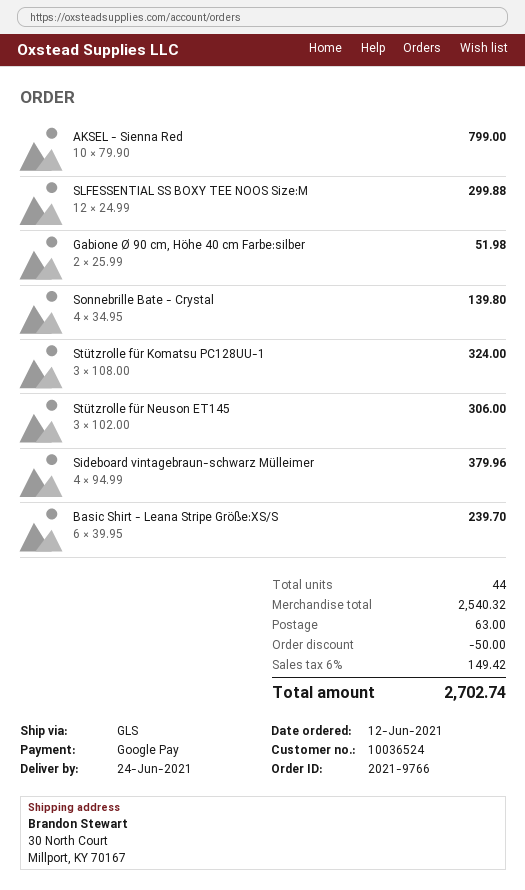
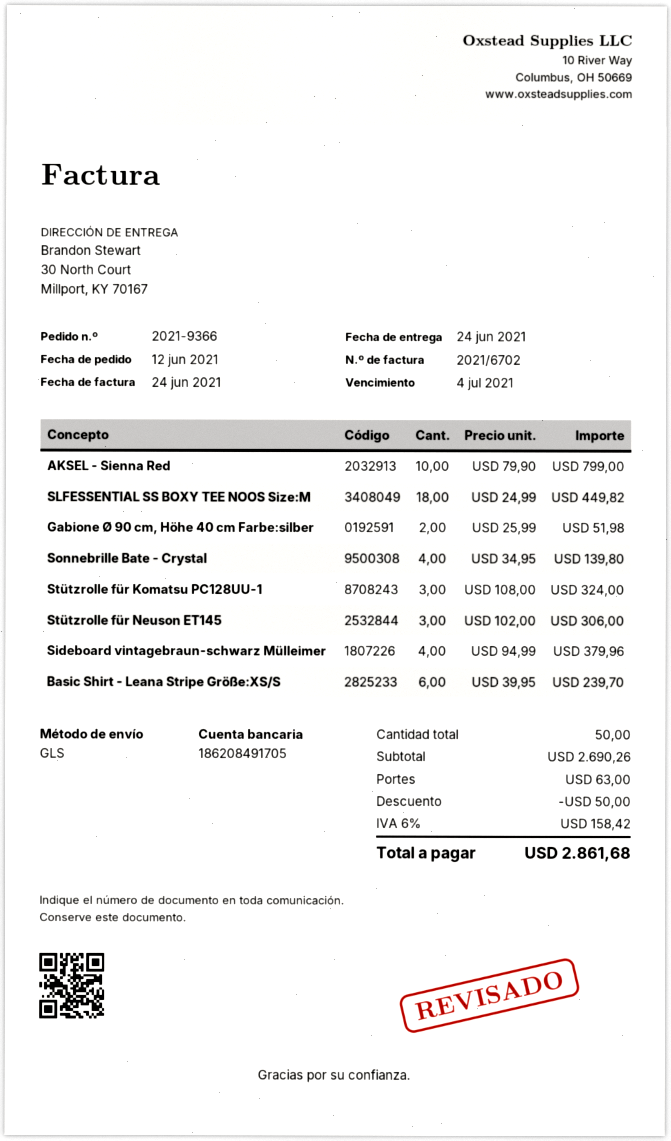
order number: 2021-9766 -> 2021-9366
SLFESSENTIAL SS BOXY TEE NOOS Size:M: 12 x 24.99 = 299.88 -> 18 x 24.99 = 449.82
total quantity: 44 -> 50
subtotal: 2540.32 -> 2690.26
tax: 6% = 149.42 -> 6% = 158.42
total: 2702.74 -> 2861.68

